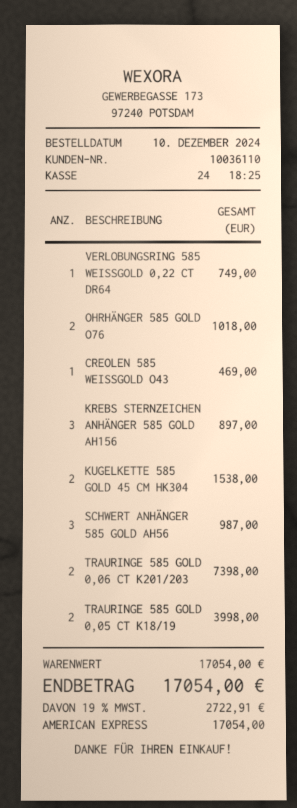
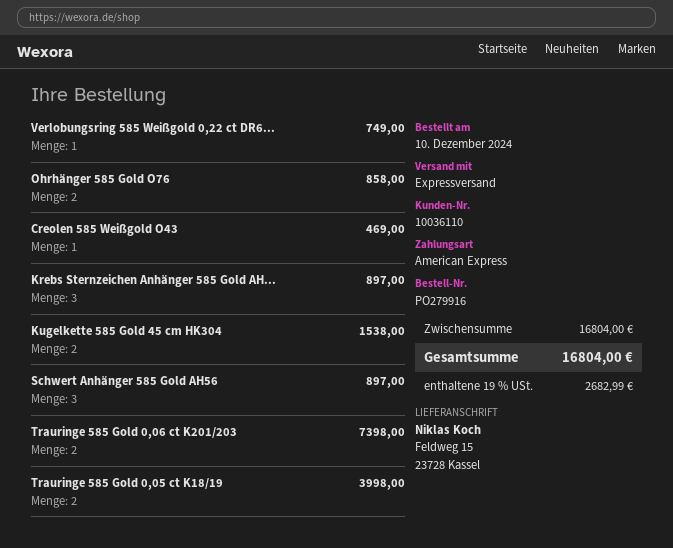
OHRHÄNGER 585 GOLD O76: 2 for 1018.00 -> 2 for 858.00
SCHWERT ANHÄNGER 585 GOLD AH56: 3 for 987.00 -> 3 for 897.00
subtotal: 17054.00 -> 16804.00
tax: 19% = 2722.91 -> 19% = 2682.99
total: 17054.00 -> 16804.00

